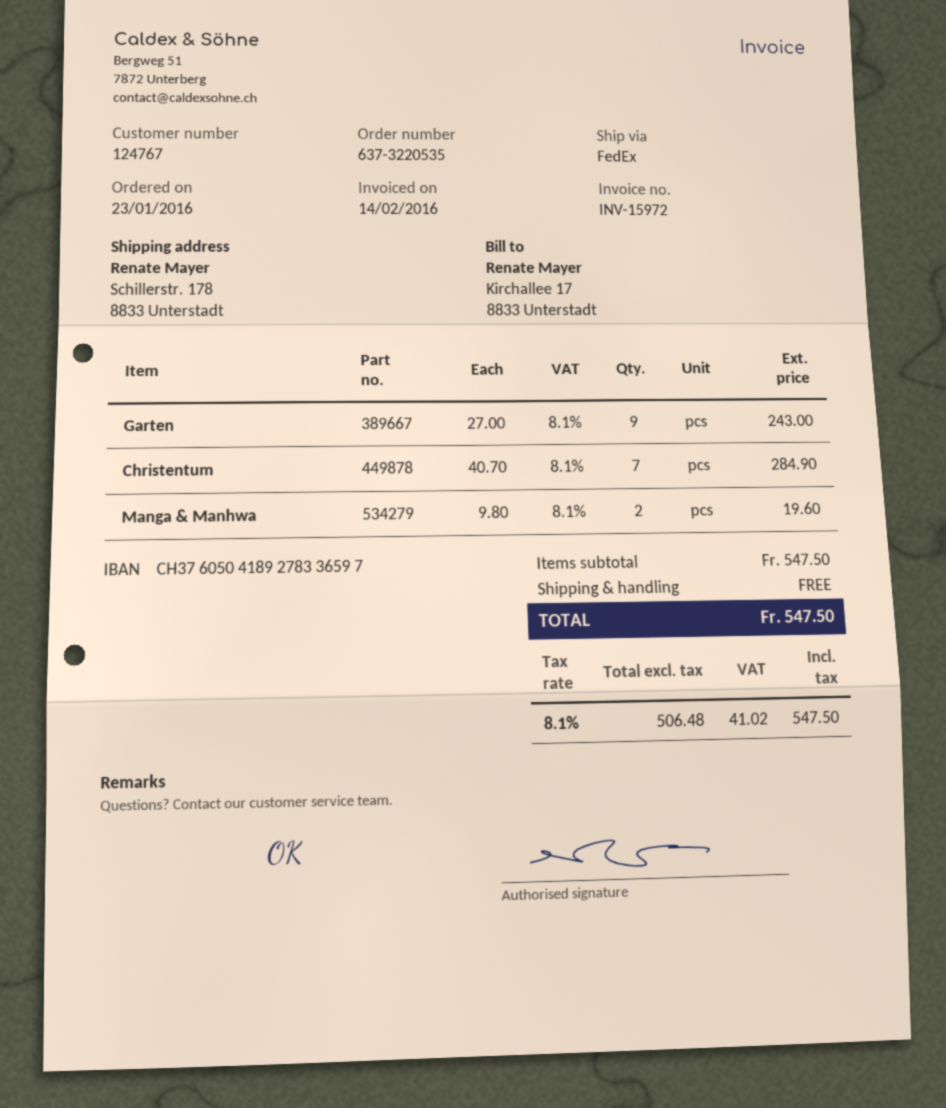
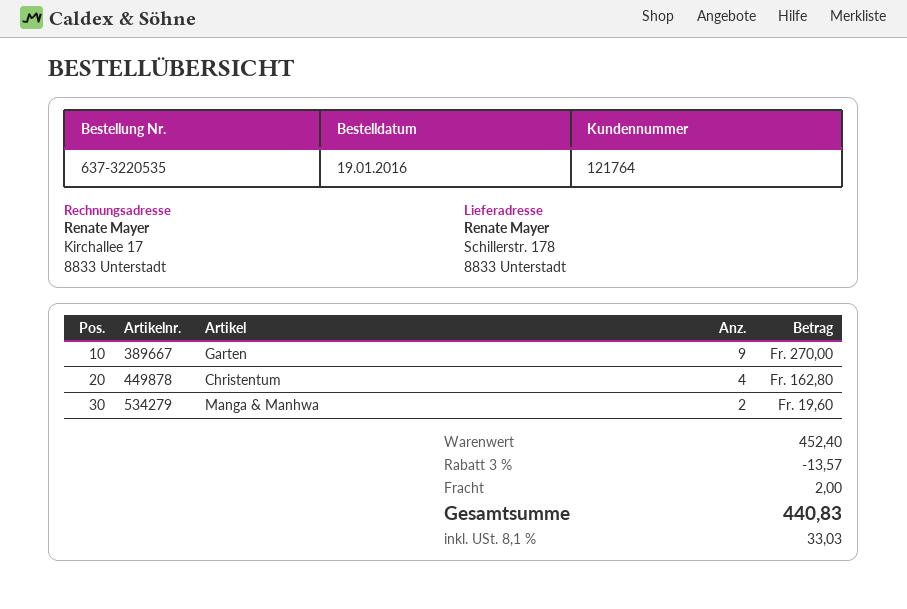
order date: 2016-01-23 -> 2016-01-19
customer number: 124767 -> 121764
Garten: 9 for 243.00 -> 9 for 270.00
Christentum: 7 for 284.90 -> 4 for 162.80
subtotal: 547.50 -> 452.40
discount: none -> 3% = 13.57
shipping: 0.00 -> 2.00
tax: 8.1% = 41.02 -> 8.1% = 33.03
total: 547.50 -> 440.83

